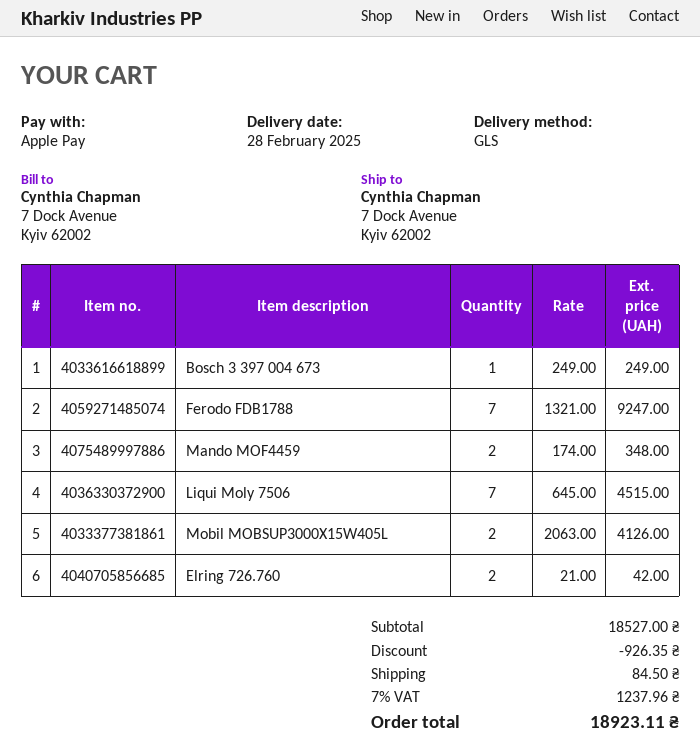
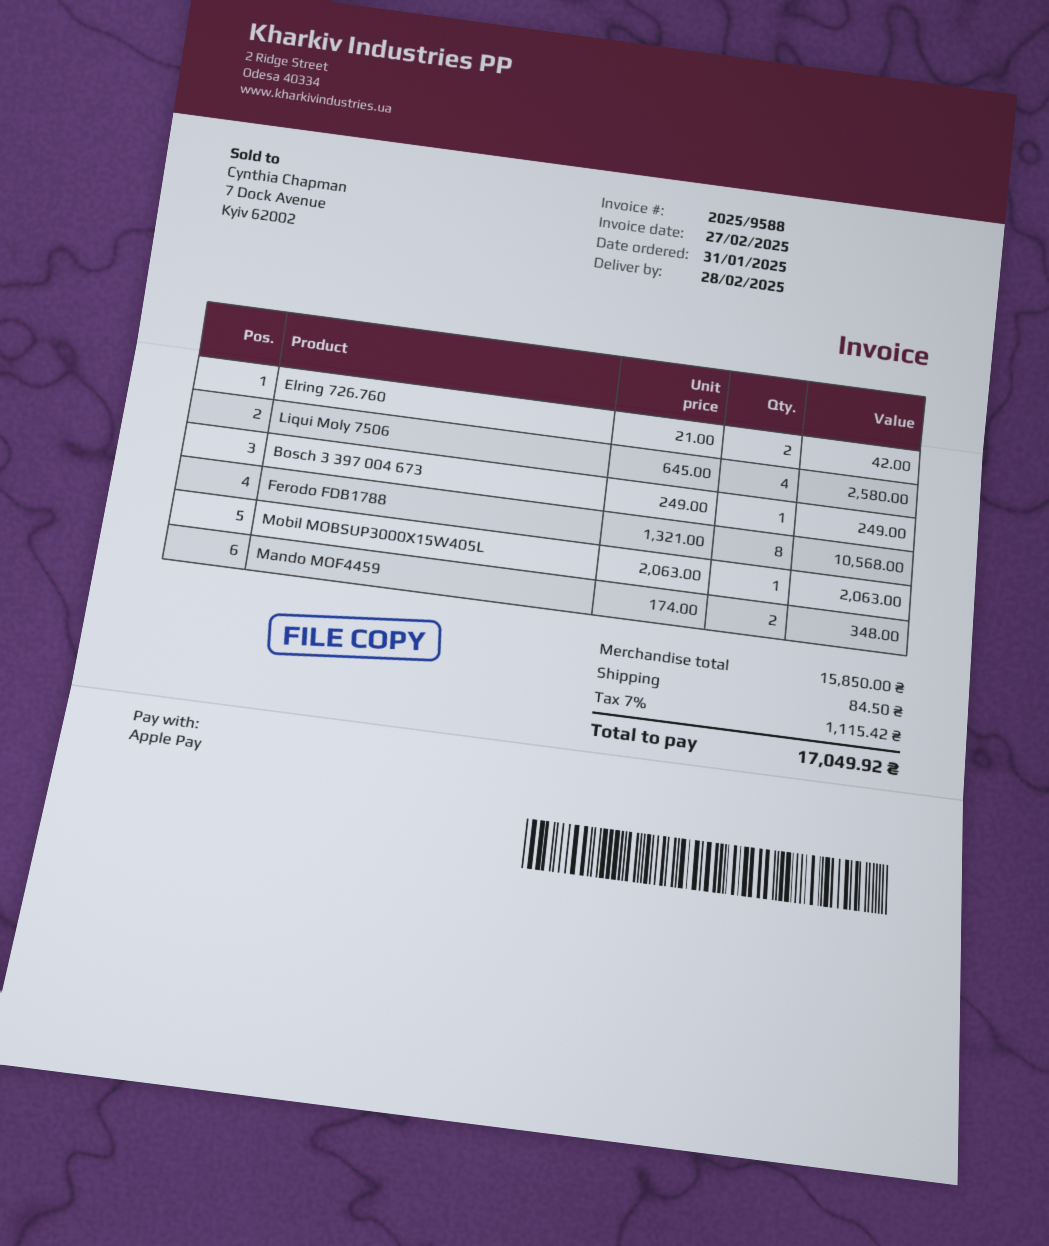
Ferodo FDB1788: 7 x 1321.00 = 9247.00 -> 8 x 1321.00 = 10568.00
Liqui Moly 7506: 7 x 645.00 = 4515.00 -> 4 x 645.00 = 2580.00
Mobil MOBSUP3000X15W405L: 2 x 2063.00 = 4126.00 -> 1 x 2063.00 = 2063.00
subtotal: 18527.00 -> 15850.00
discount: 926.35 -> none
tax: 7% = 1237.96 -> 7% = 1115.42
total: 18923.11 -> 17049.92

